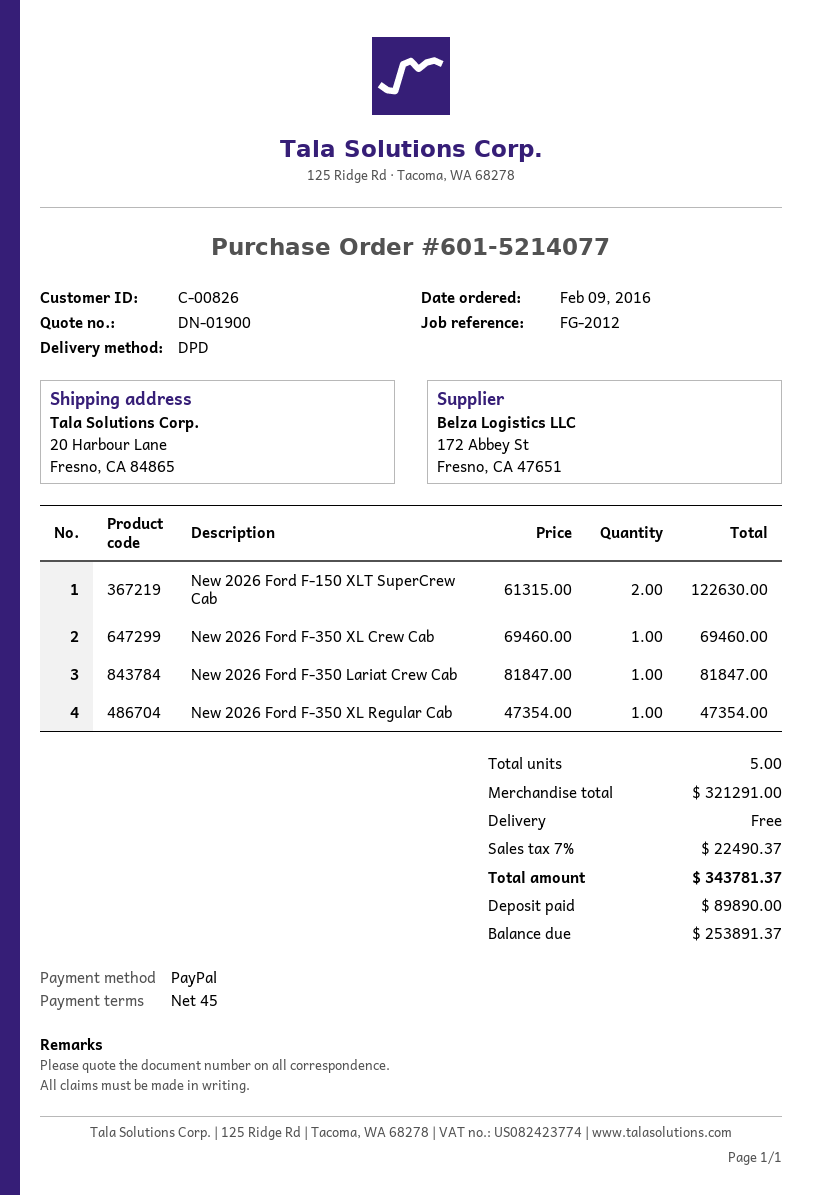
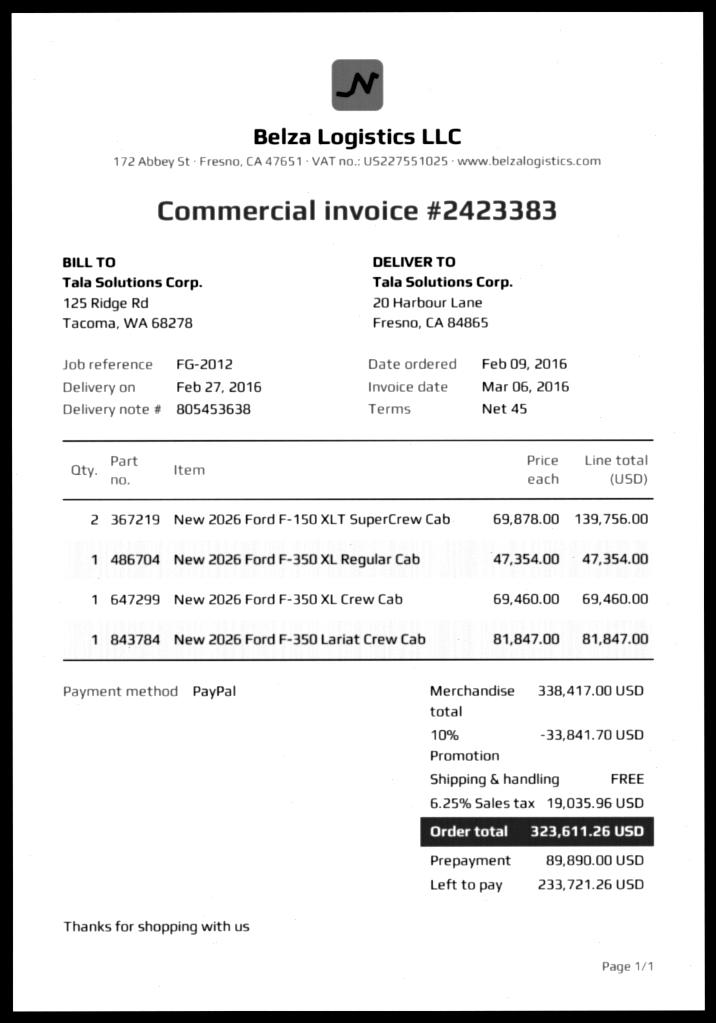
New 2026 Ford F-150 XLT SuperCrew Cab: 2 x 61315.00 = 122630.00 -> 2 x 69878.00 = 139756.00
subtotal: 321291.00 -> 338417.00
discount: none -> 10% = 33841.70
tax: 7% = 22490.37 -> 6.25% = 19035.96
total: 343781.37 -> 323611.26
balance: 253891.37 -> 233721.26

